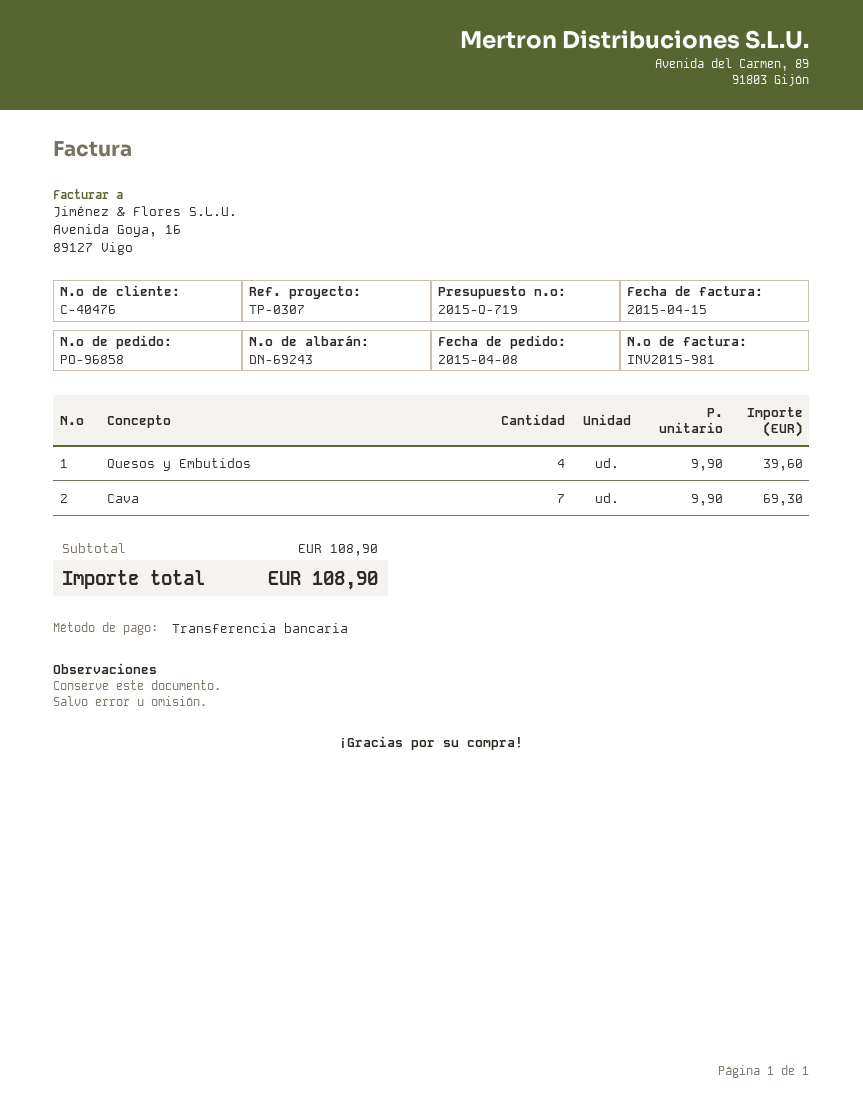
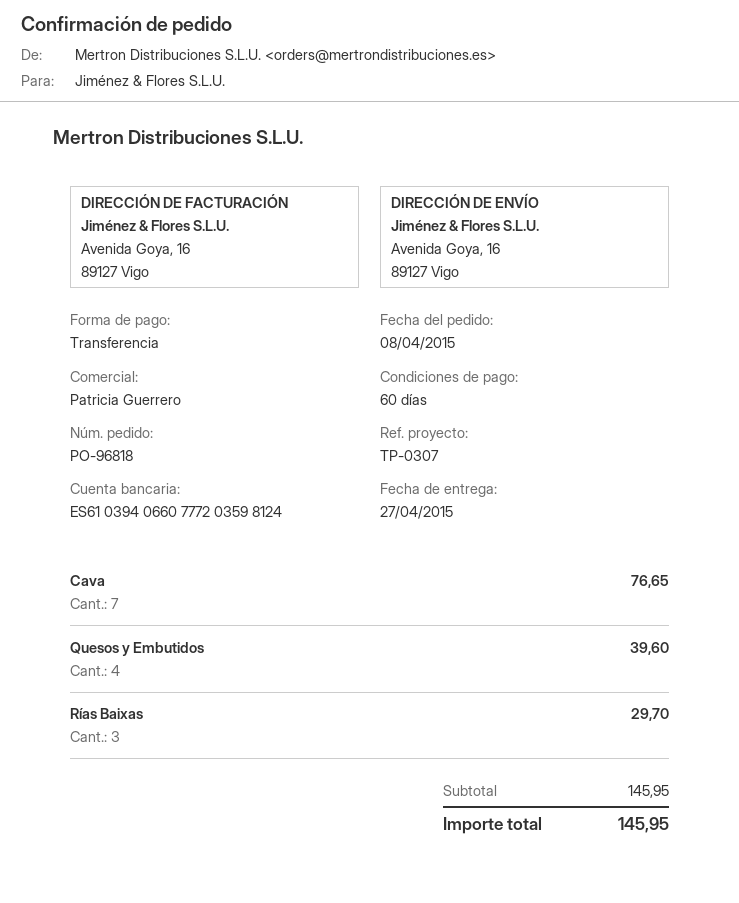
order number: PO-96858 -> PO-96818
Cava: 7 for 69.30 -> 7 for 76.65
Rías Baixas: none -> 3 for 29.70
subtotal: 108.90 -> 145.95
total: 108.90 -> 145.95

